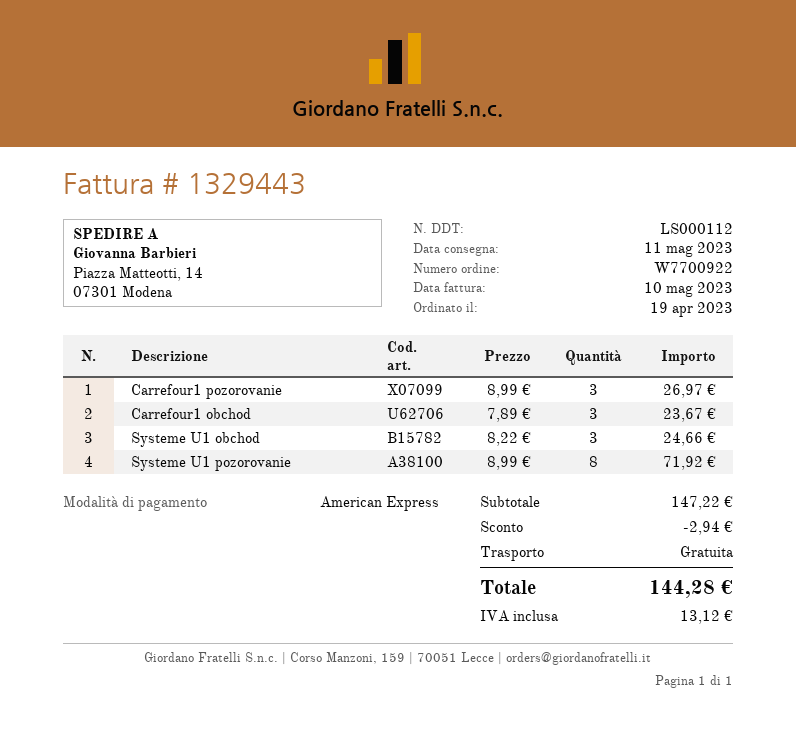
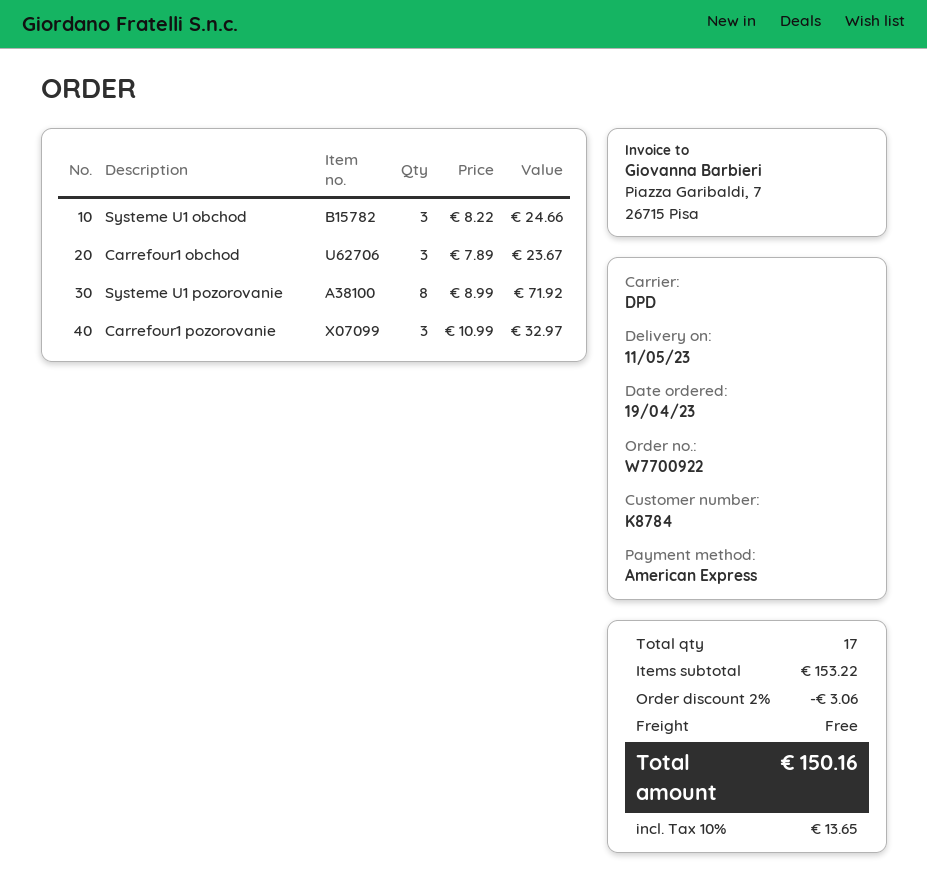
Carrefour1 pozorovanie: 3 x 8.99 = 26.97 -> 3 x 10.99 = 32.97
subtotal: 147.22 -> 153.22
discount: 2.94 -> 3.06
tax: 13.12 -> 13.65
total: 144.28 -> 150.16

